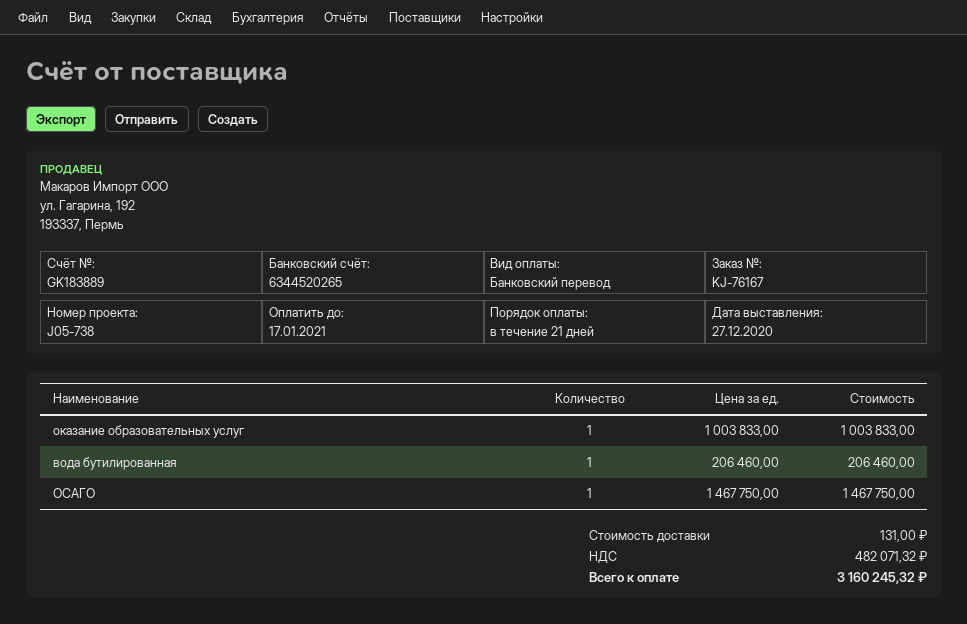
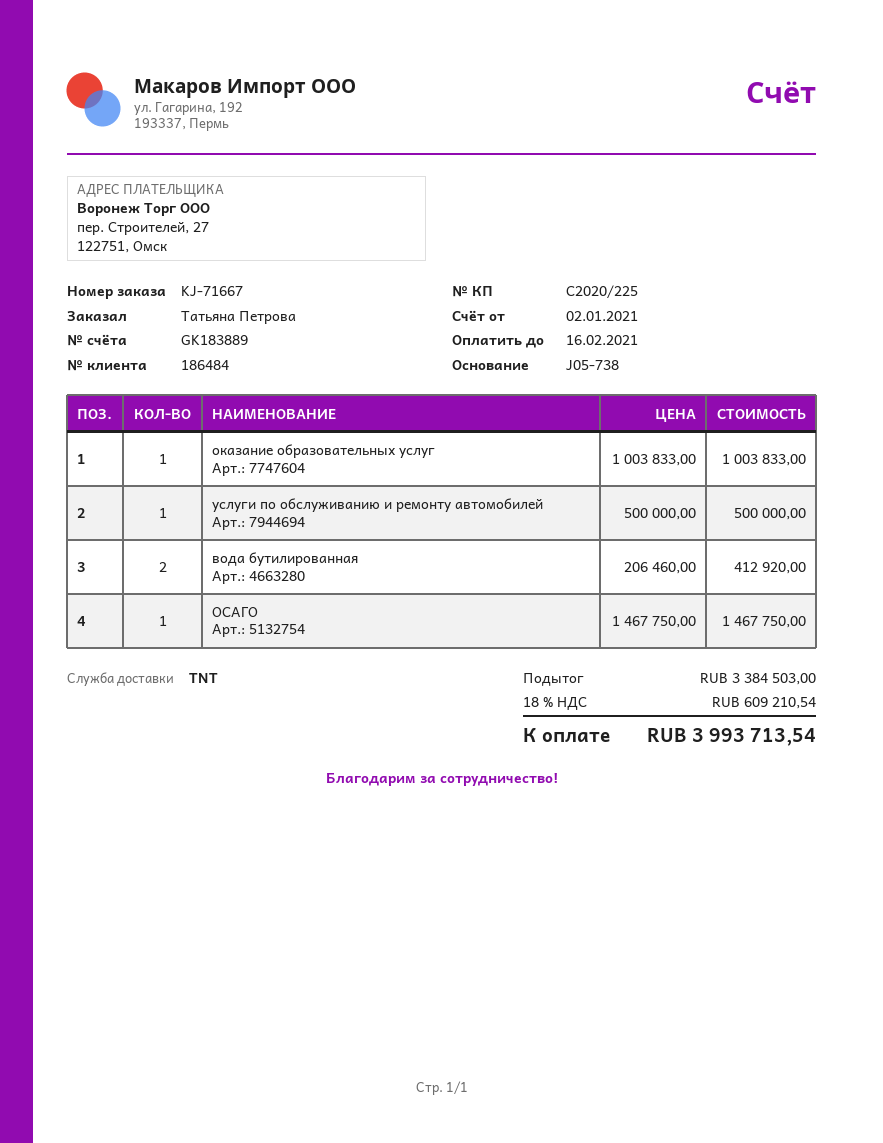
order number: KJ-76167 -> KJ-71667
invoice date: 2020-12-27 -> 2021-01-02
due date: 2021-01-17 -> 2021-02-16
вода бутилированная: 1 x 206460.00 = 206460.00 -> 2 x 206460.00 = 412920.00
услуги по обслуживанию и ремонту автомобилей: none -> 1 x 500000.00 = 500000.00
shipping: 131.00 -> none
tax: 482071.32 -> 609210.54
total: 3160245.32 -> 3993713.54

